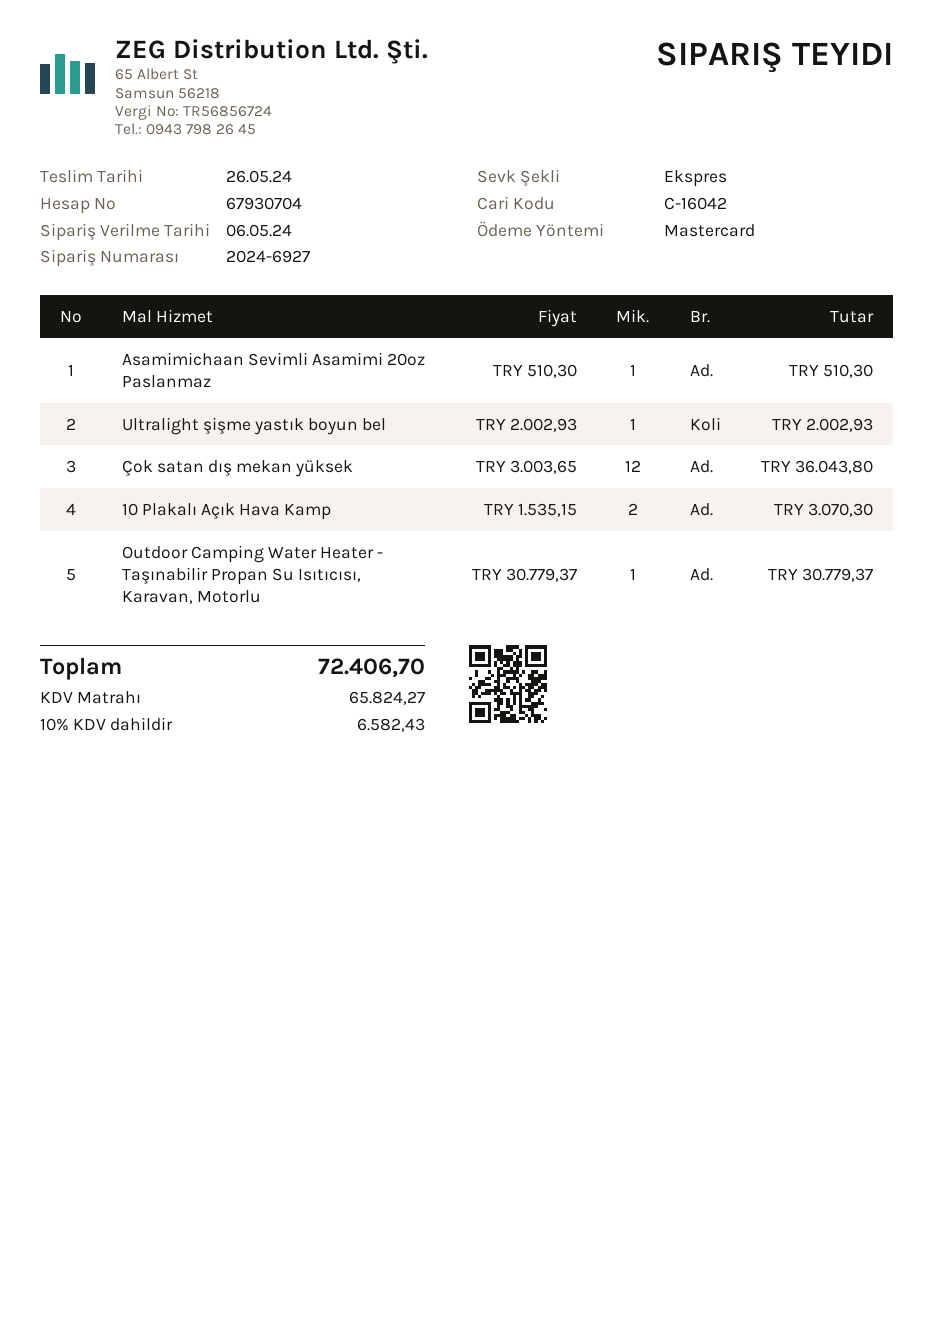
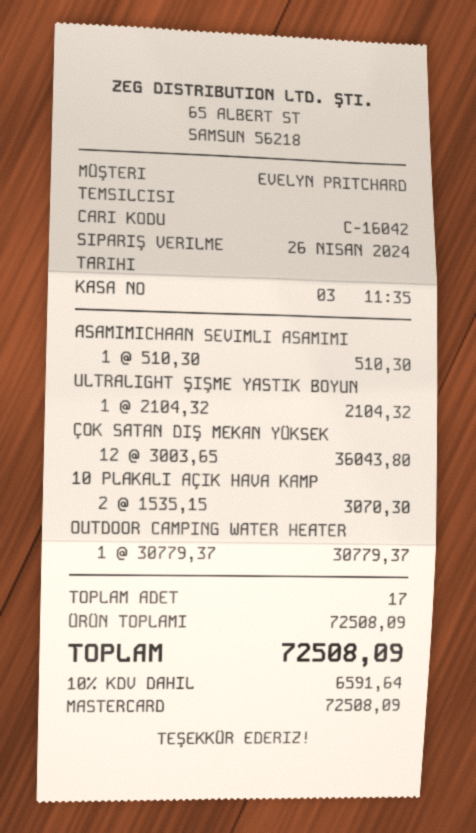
order date: 2024-05-06 -> 2024-04-26
Ultralight şişme yastık boyun bel: 1 x 2002.93 = 2002.93 -> 1 x 2104.32 = 2104.32
tax: 10% = 6582.43 -> 10% = 6591.64
total: 72406.70 -> 72508.09

